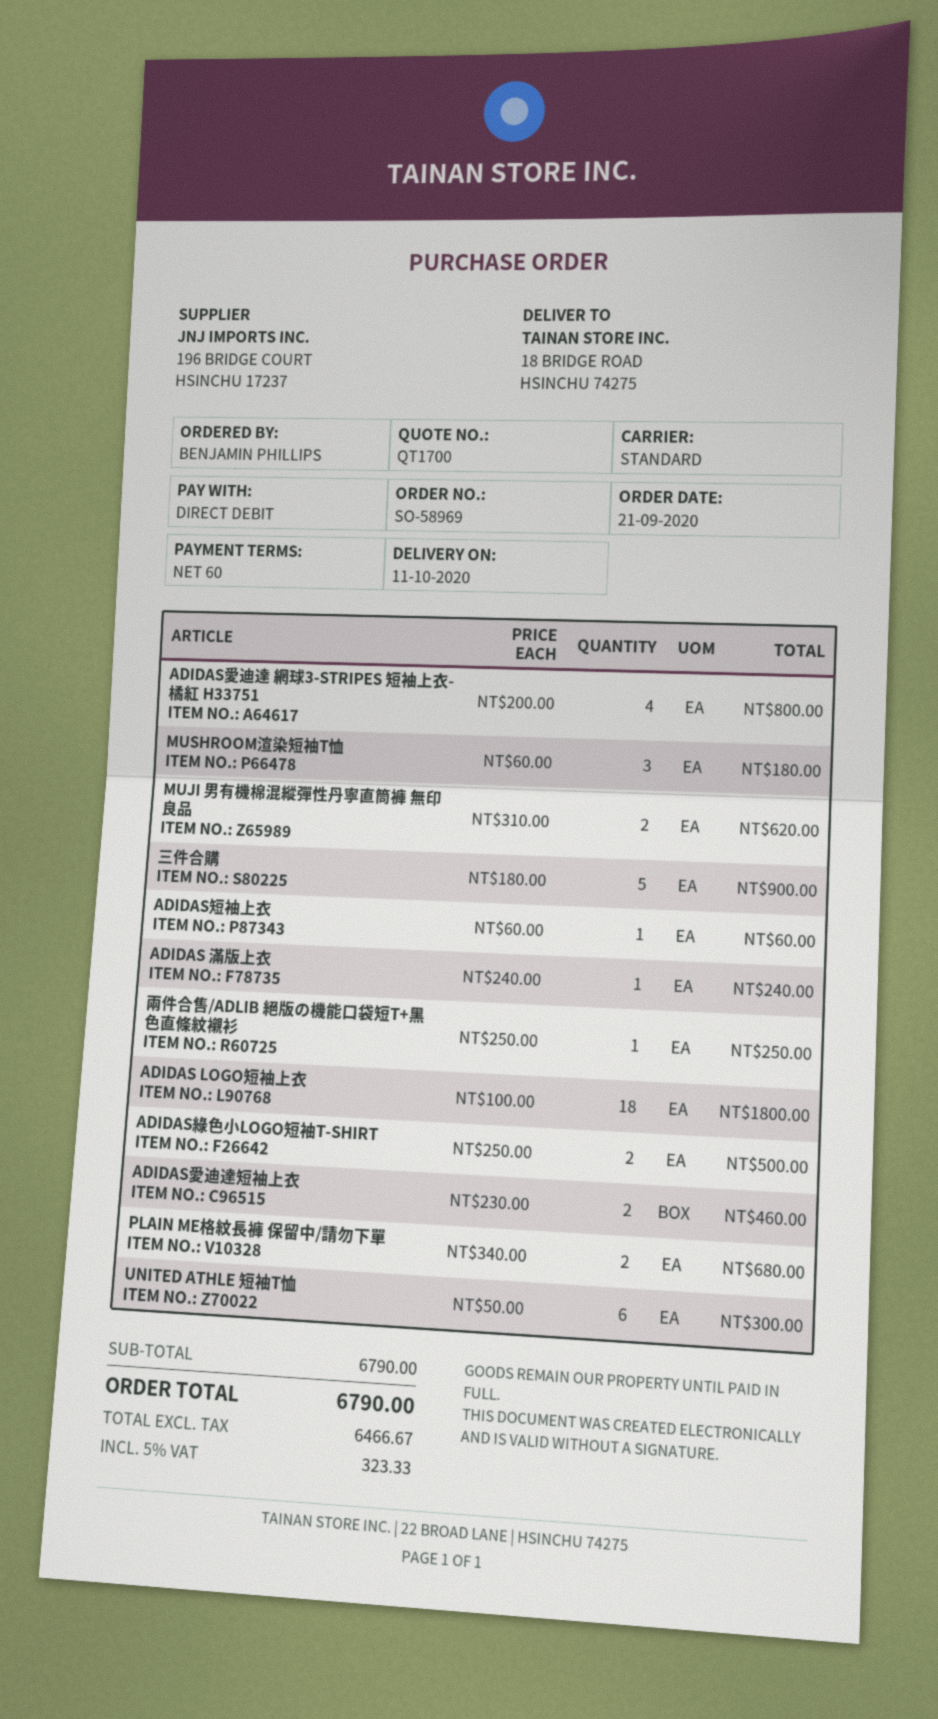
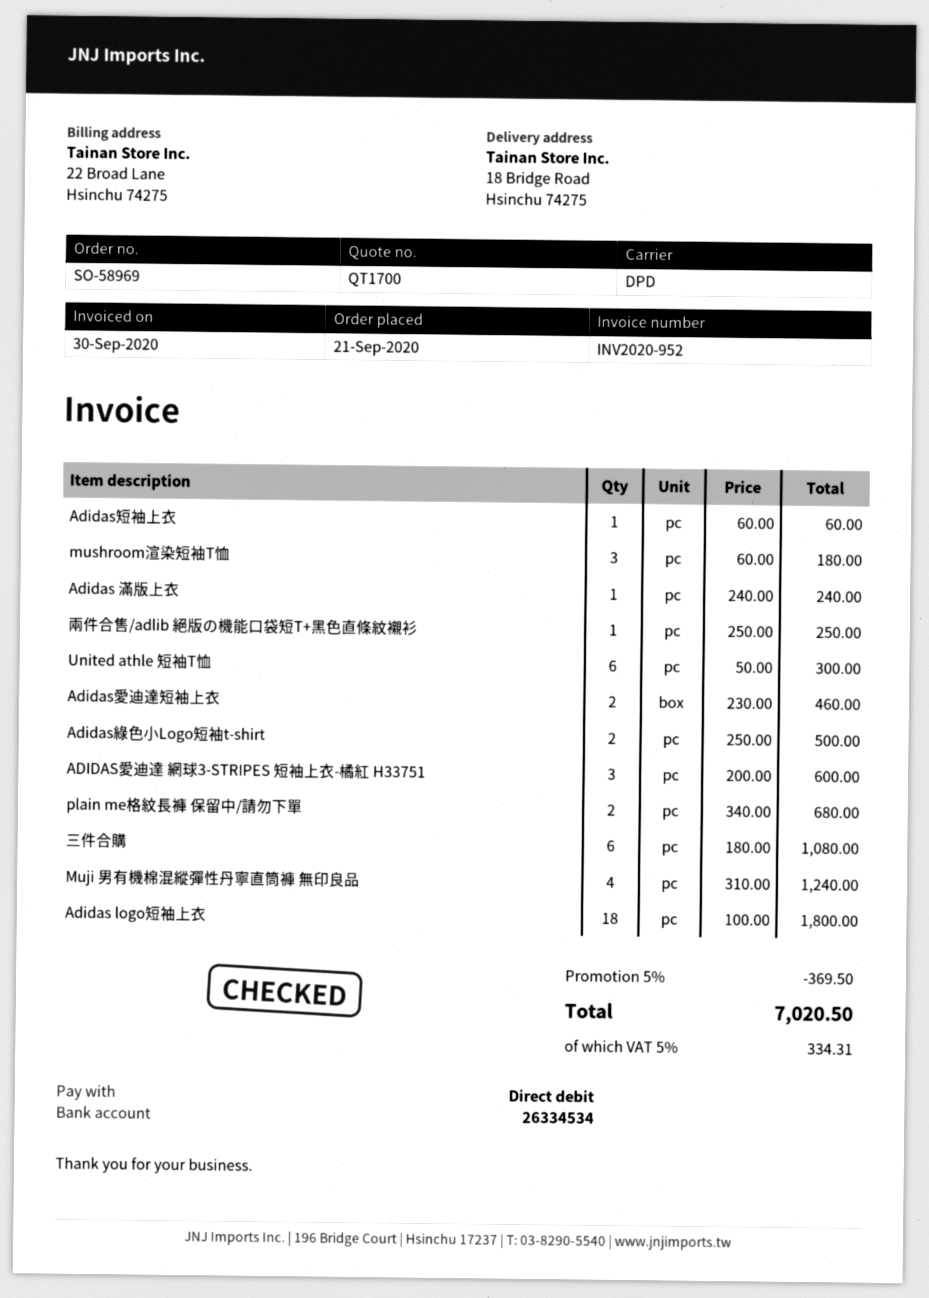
shipping method: standard -> DPD
ADIDAS愛迪達 網球3-STRIPES 短袖上衣-橘紅 H33751: 4 x 200.00 = 800.00 -> 3 x 200.00 = 600.00
MUJI 男有機棉混縱彈性丹寧直筒褲 無印良品: 2 x 310.00 = 620.00 -> 4 x 310.00 = 1240.00
三件合購: 5 x 180.00 = 900.00 -> 6 x 180.00 = 1080.00
discount: none -> 5% = 369.50
tax: 5% = 323.33 -> 5% = 334.31
total: 6790.00 -> 7020.50

